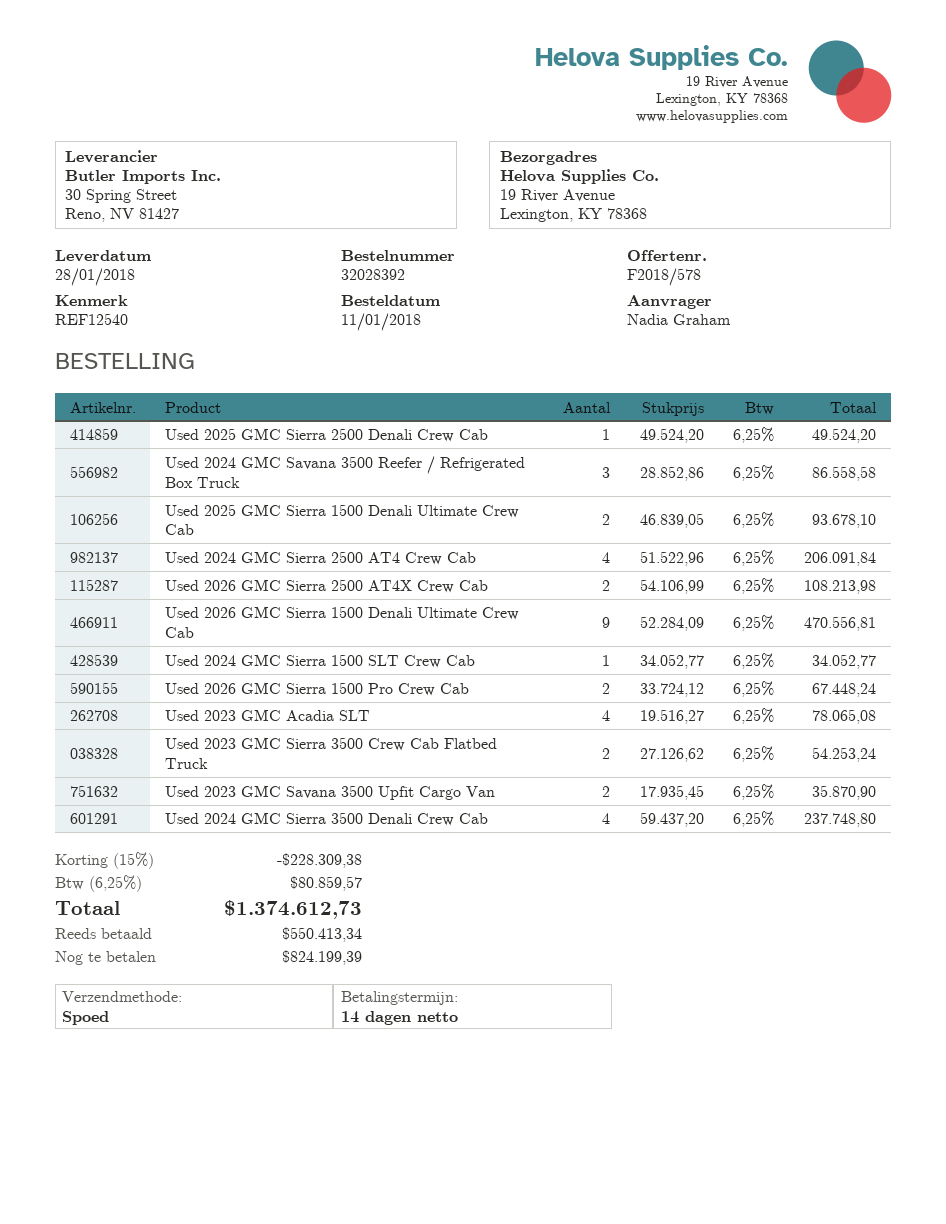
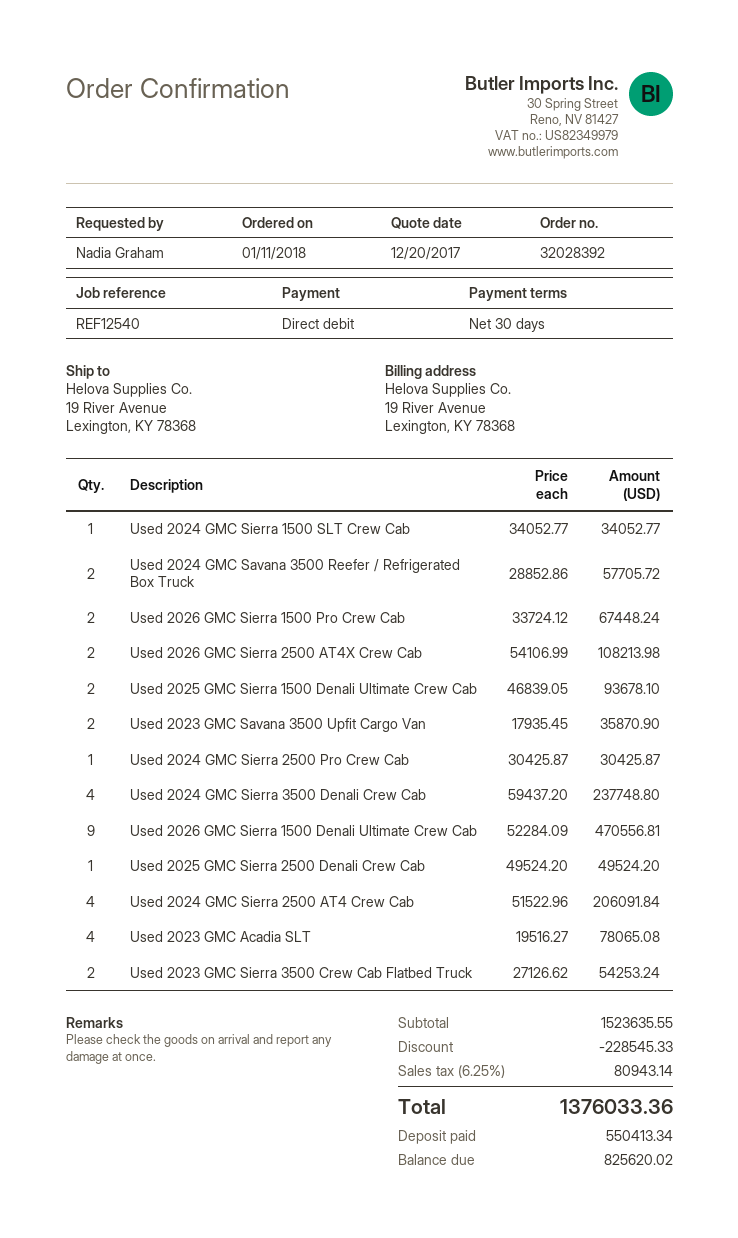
payment terms: 14 days -> 30 days
Used 2024 GMC Savana 3500 Reefer / Refrigerated Box Truck: 3 x 28852.86 = 86558.58 -> 2 x 28852.86 = 57705.72
Used 2024 GMC Sierra 2500 Pro Crew Cab: none -> 1 x 30425.87 = 30425.87
discount: 228309.38 -> 228545.33
tax: 6.25% = 80859.57 -> 6.25% = 80943.14
total: 1374612.73 -> 1376033.36
balance: 824199.39 -> 825620.02

